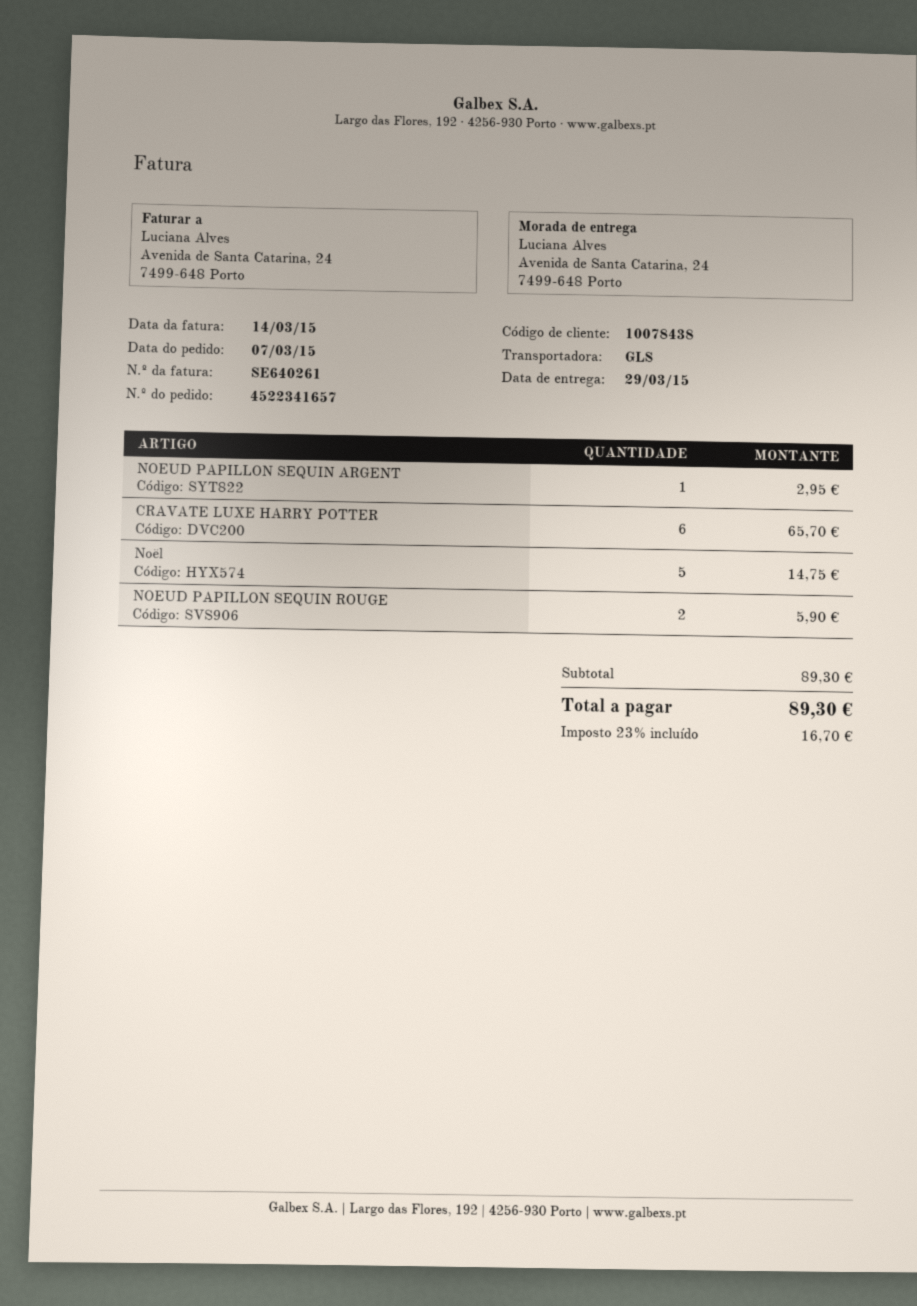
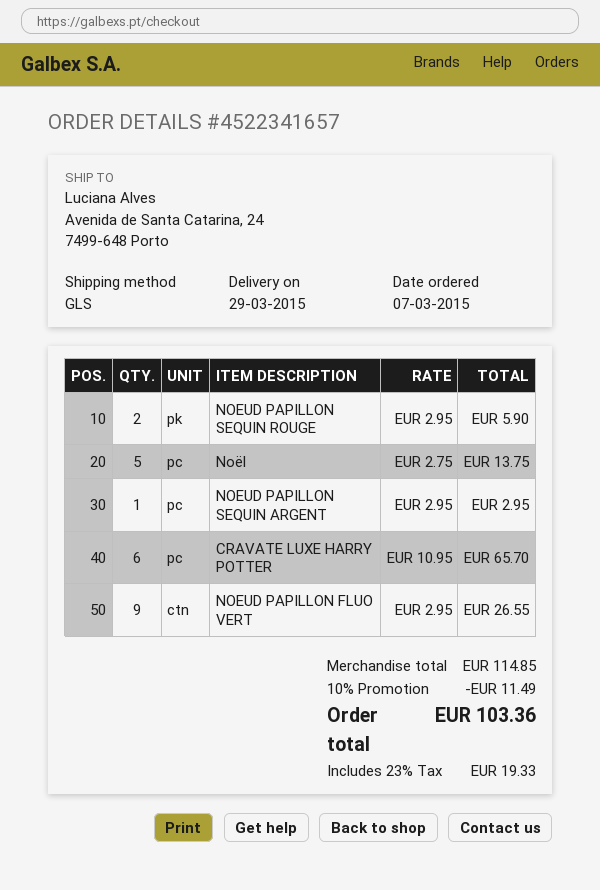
Noël: 5 for 14.75 -> 5 for 13.75
NOEUD PAPILLON FLUO VERT: none -> 9 for 26.55
subtotal: 89.30 -> 114.85
discount: none -> 10% = 11.49
tax: 23% = 16.70 -> 23% = 19.33
total: 89.30 -> 103.36

